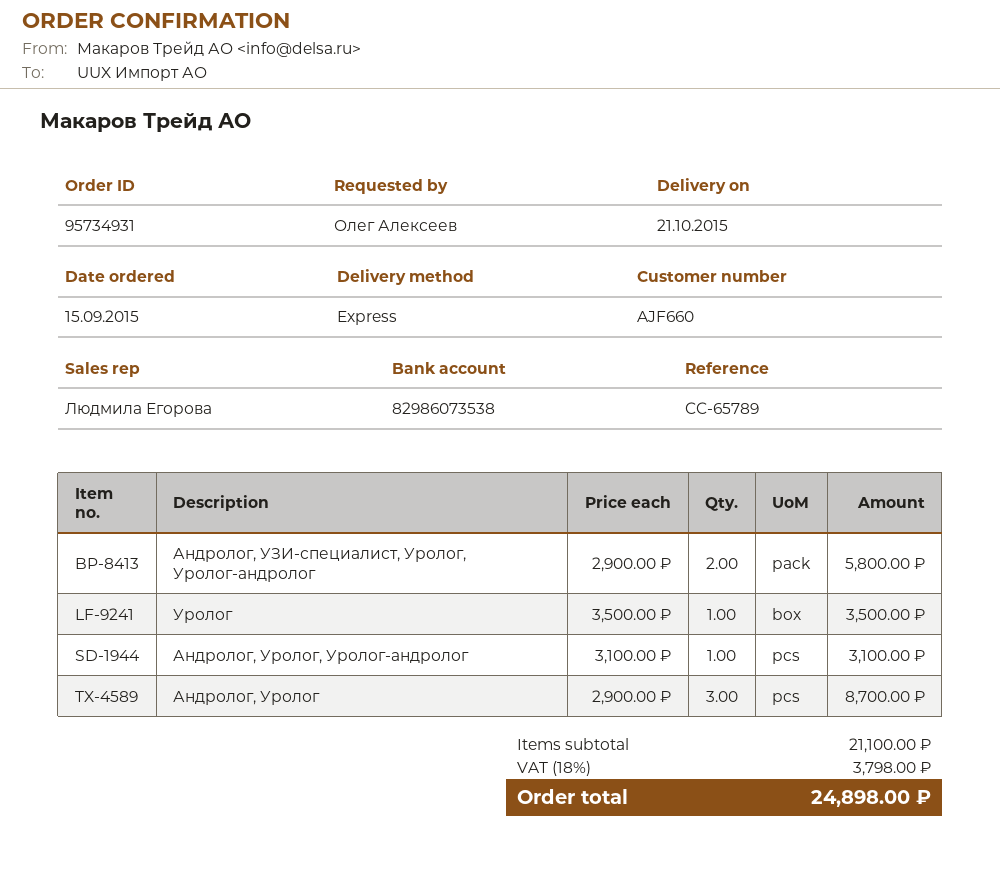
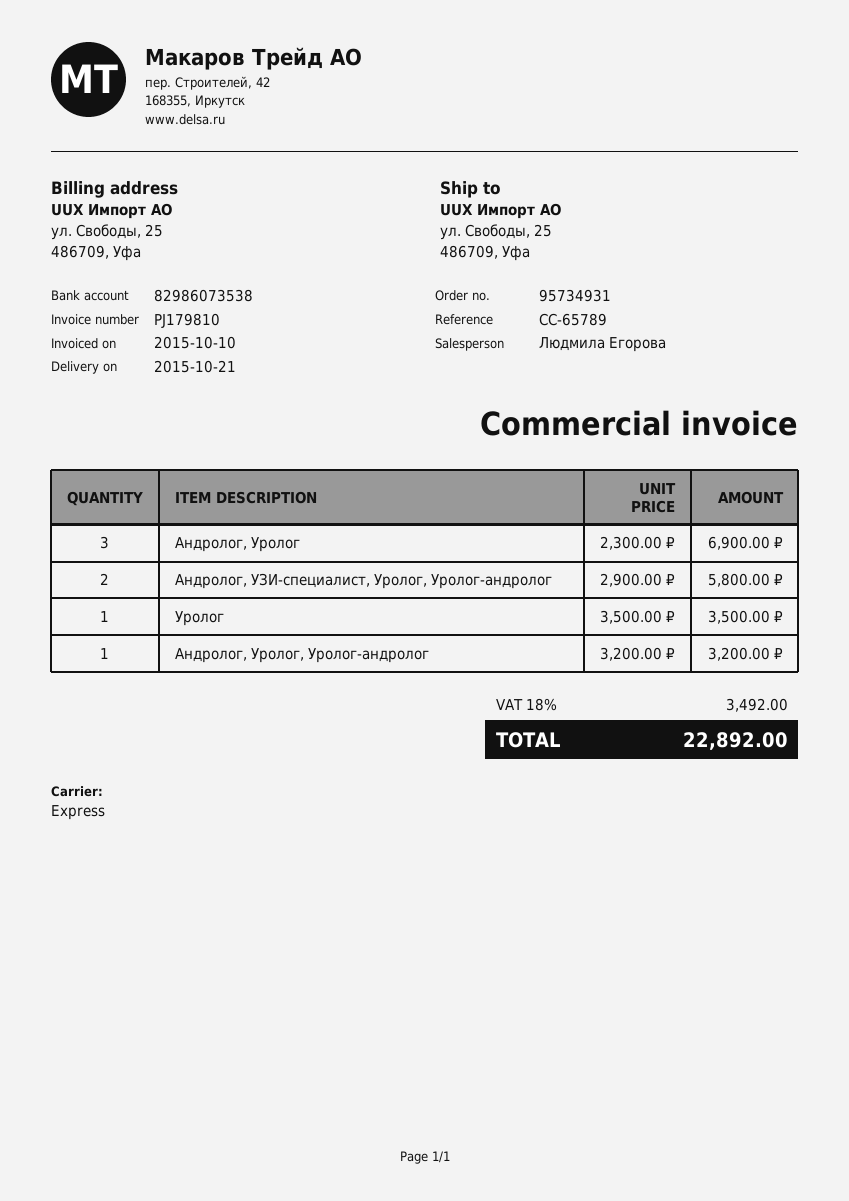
Андролог, Уролог, Уролог-андролог: 1 x 3100.00 = 3100.00 -> 1 x 3200.00 = 3200.00
Андролог, Уролог: 3 x 2900.00 = 8700.00 -> 3 x 2300.00 = 6900.00
tax: 18% = 3798.00 -> 18% = 3492.00
total: 24898.00 -> 22892.00

